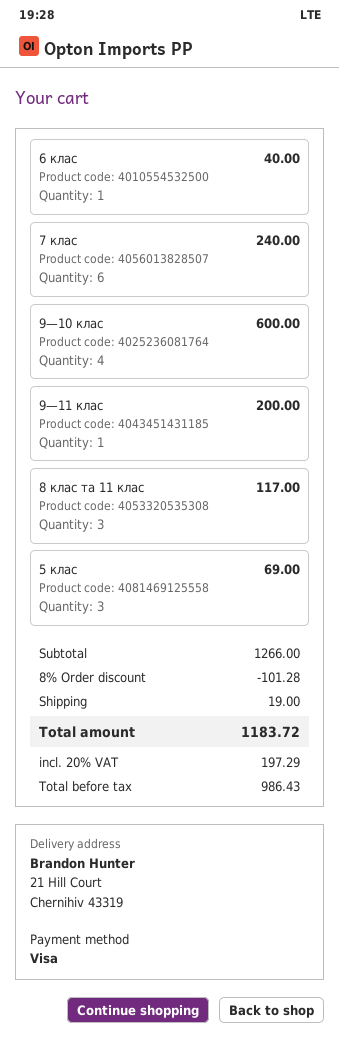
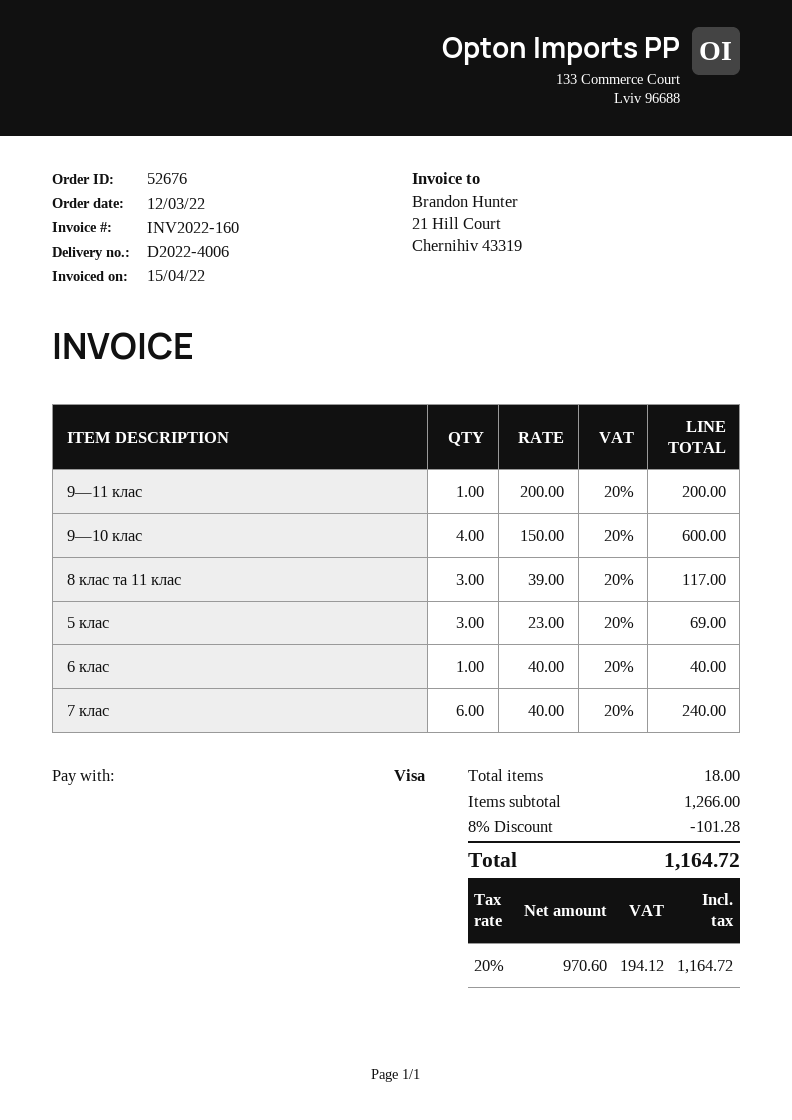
shipping: 19.00 -> none
net: 986.43 -> 970.60
tax: 20% = 197.29 -> 20% = 194.12
total: 1183.72 -> 1164.72

